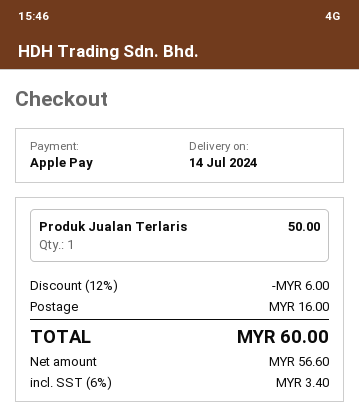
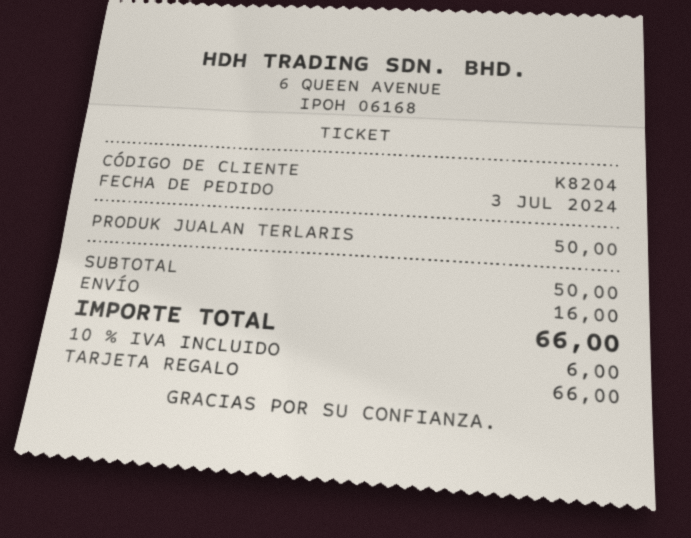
payment method: Apple Pay -> gift card
discount: 12% = 6.00 -> none
tax: 6% = 3.40 -> 10% = 6.00
total: 60.00 -> 66.00

